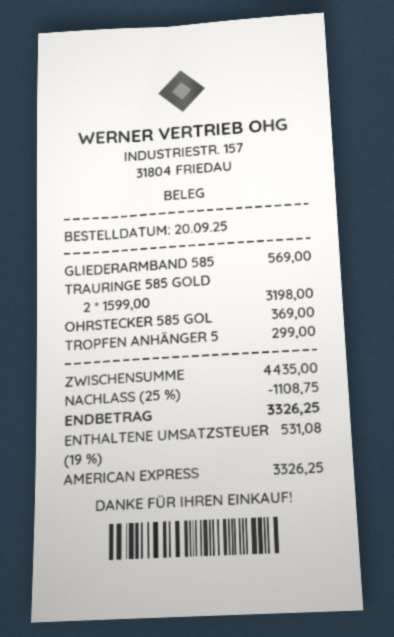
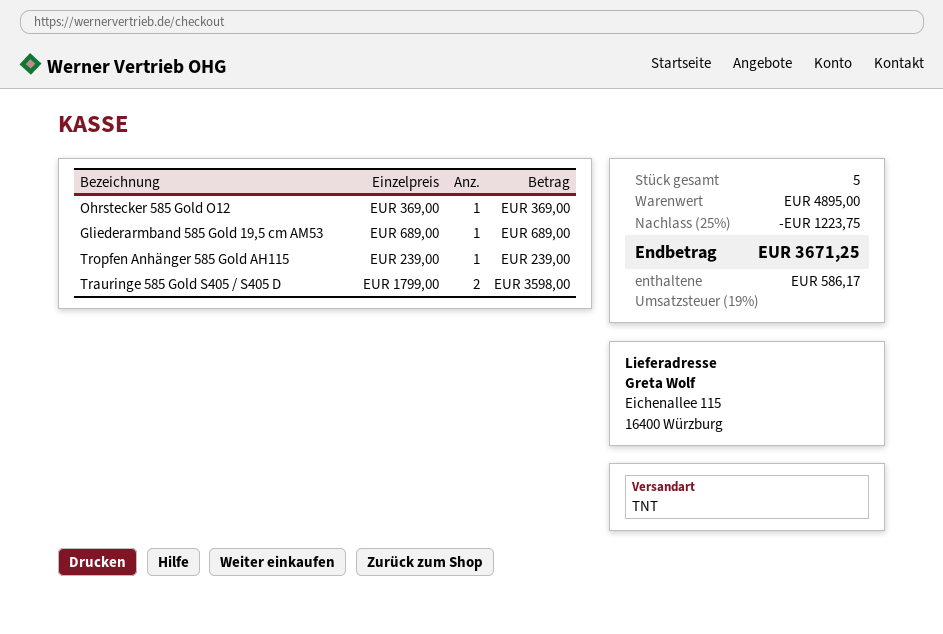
GLIEDERARMBAND 585: 1 x 569.00 = 569.00 -> 1 x 689.00 = 689.00
TRAURINGE 585 GOLD: 2 x 1599.00 = 3198.00 -> 2 x 1799.00 = 3598.00
TROPFEN ANHÄNGER 5: 1 x 299.00 = 299.00 -> 1 x 239.00 = 239.00
subtotal: 4435.00 -> 4895.00
discount: 25% = 1108.75 -> 25% = 1223.75
tax: 19% = 531.08 -> 19% = 586.17
total: 3326.25 -> 3671.25

